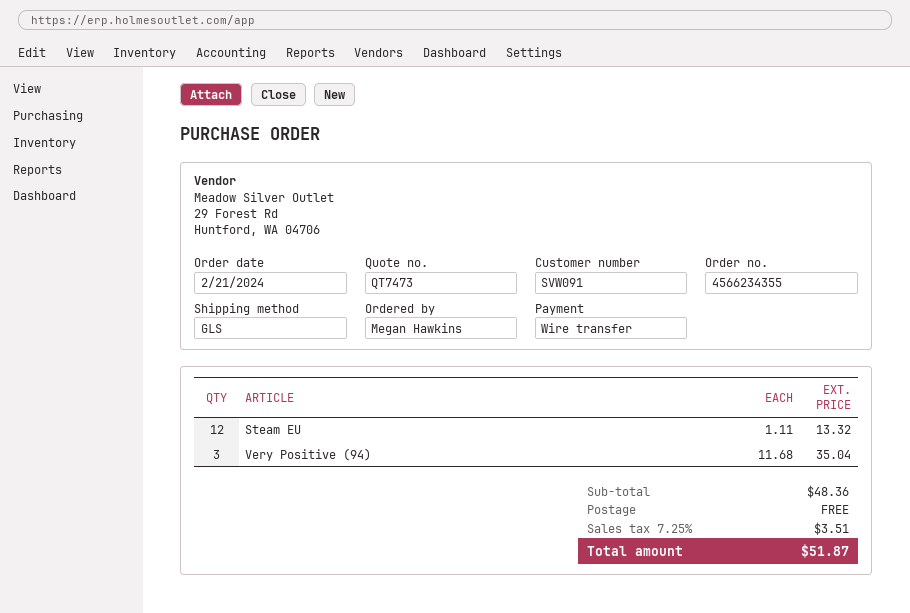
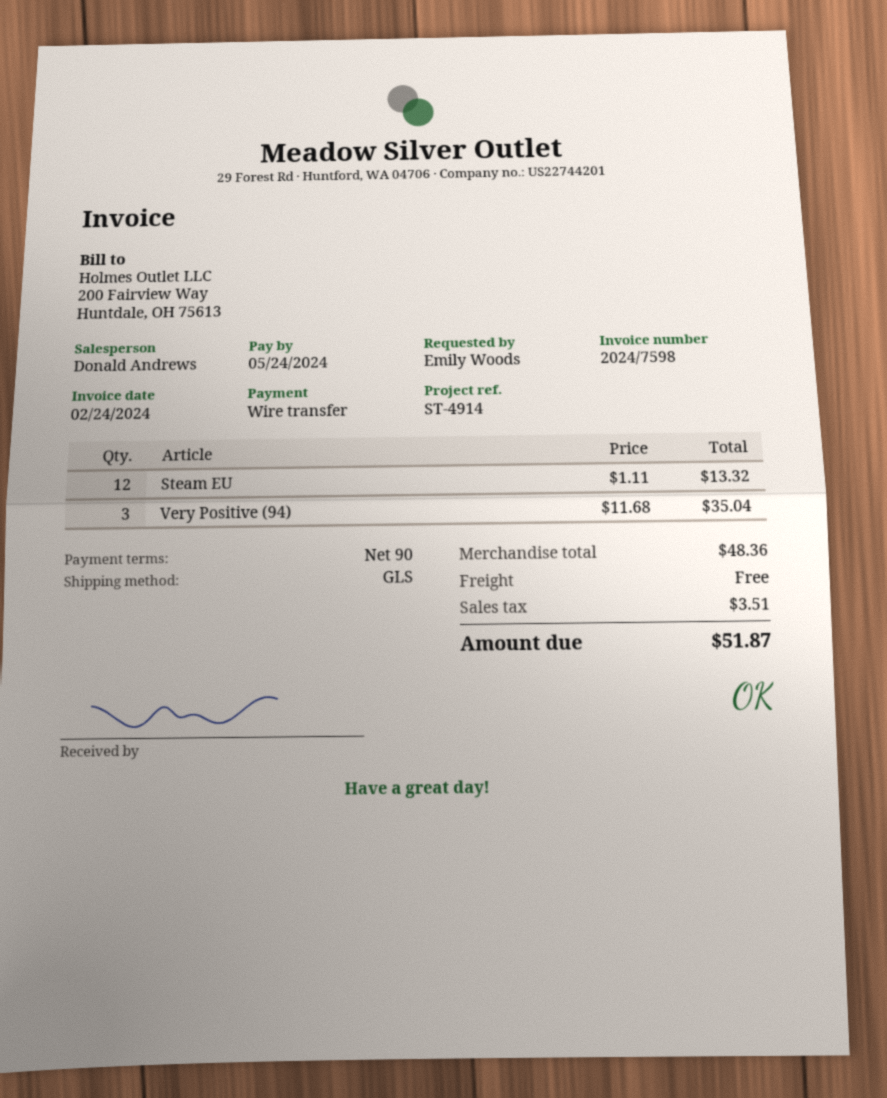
ordered by: Megan Hawkins -> Emily Woods

